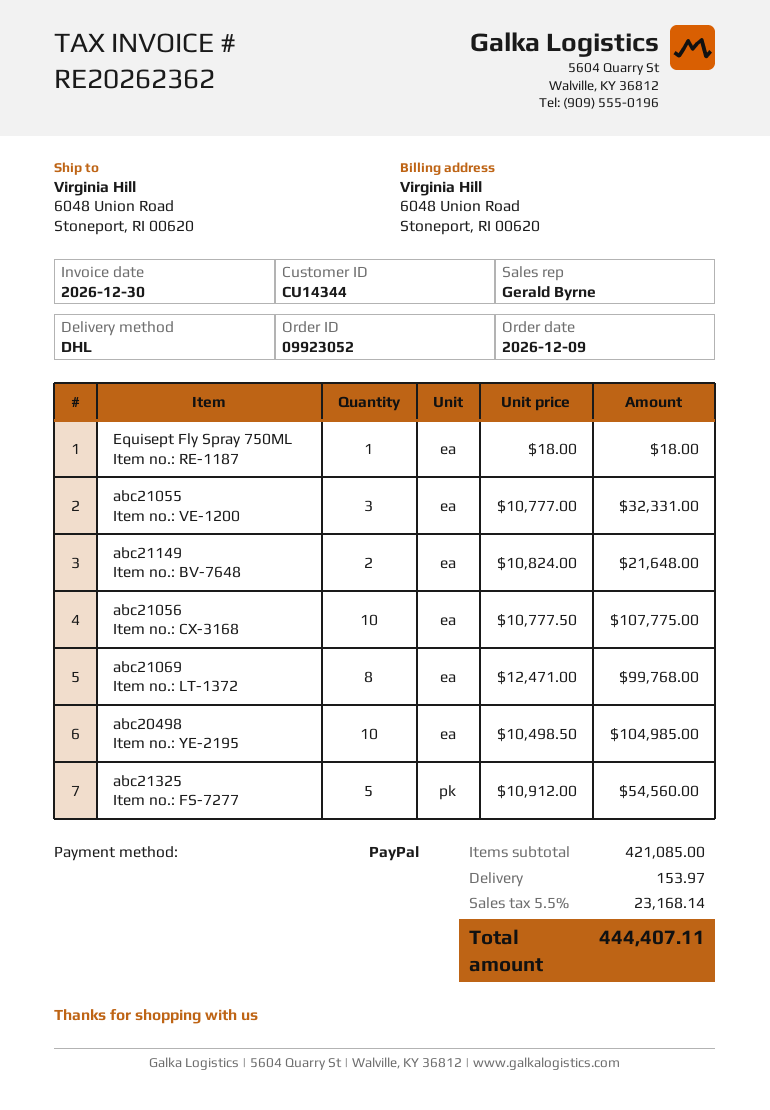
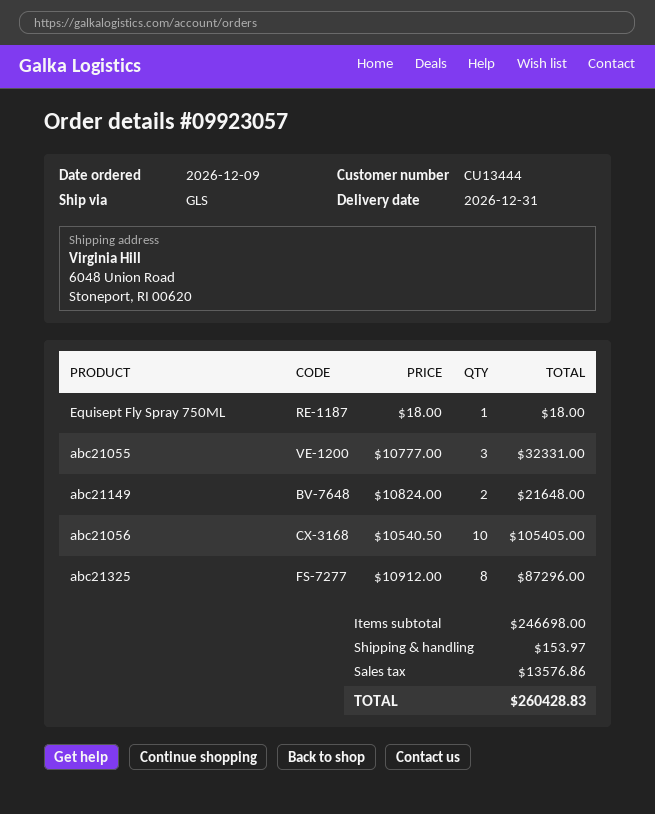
order number: 09923052 -> 09923057
customer number: CU14344 -> CU13444
shipping method: DHL -> GLS
abc21056: 10 x 10777.50 = 107775.00 -> 10 x 10540.50 = 105405.00
abc21069: 8 x 12471.00 = 99768.00 -> none
abc20498: 10 x 10498.50 = 104985.00 -> none
abc21325: 5 x 10912.00 = 54560.00 -> 8 x 10912.00 = 87296.00
subtotal: 421085.00 -> 246698.00
tax: 23168.14 -> 13576.86
total: 444407.11 -> 260428.83

